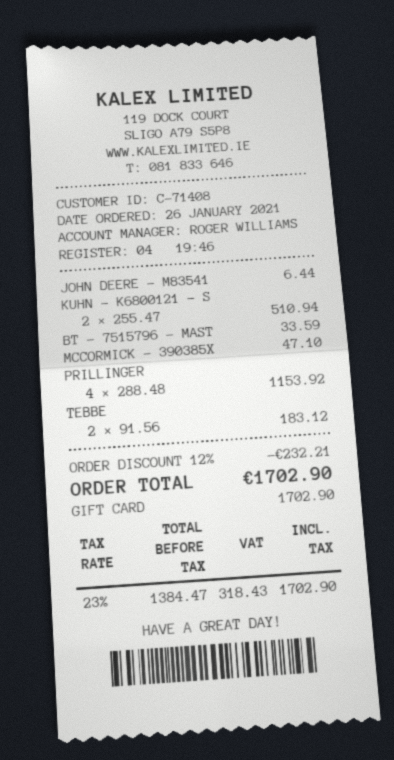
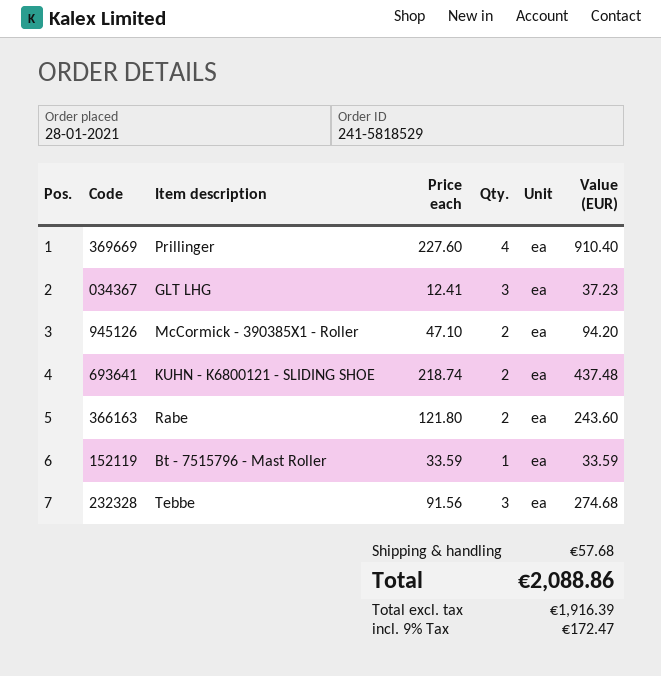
order date: 2021-01-26 -> 2021-01-28
JOHN DEERE - M83541: 1 x 6.44 = 6.44 -> none
KUHN - K6800121 - S: 2 x 255.47 = 510.94 -> 2 x 218.74 = 437.48
MCCORMICK - 390385X: 1 x 47.10 = 47.10 -> 2 x 47.10 = 94.20
PRILLINGER: 4 x 288.48 = 1153.92 -> 4 x 227.60 = 910.40
TEBBE: 2 x 91.56 = 183.12 -> 3 x 91.56 = 274.68
GLT LHG: none -> 3 x 12.41 = 37.23
Rabe: none -> 2 x 121.80 = 243.60
discount: 12% = 232.21 -> none
shipping: none -> 57.68
net: 1384.47 -> 1916.39
tax: 23% = 318.43 -> 9% = 172.47
total: 1702.90 -> 2088.86

